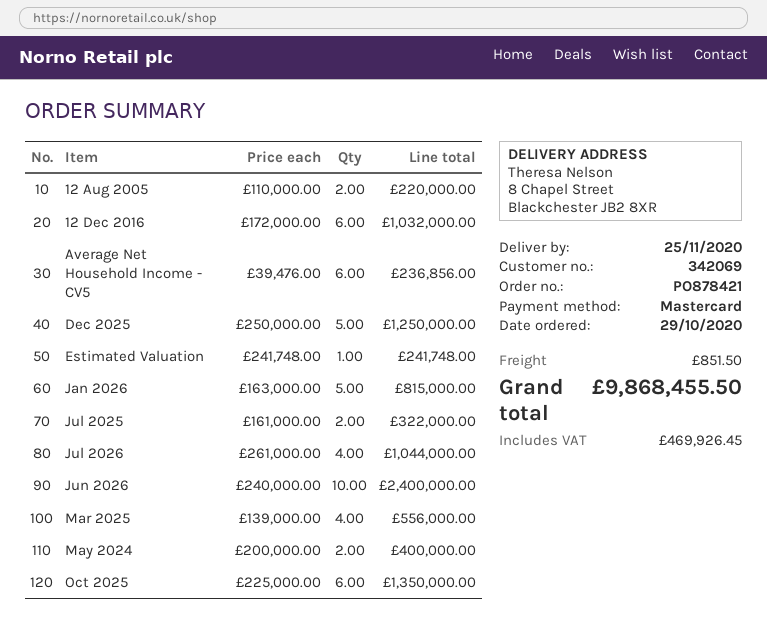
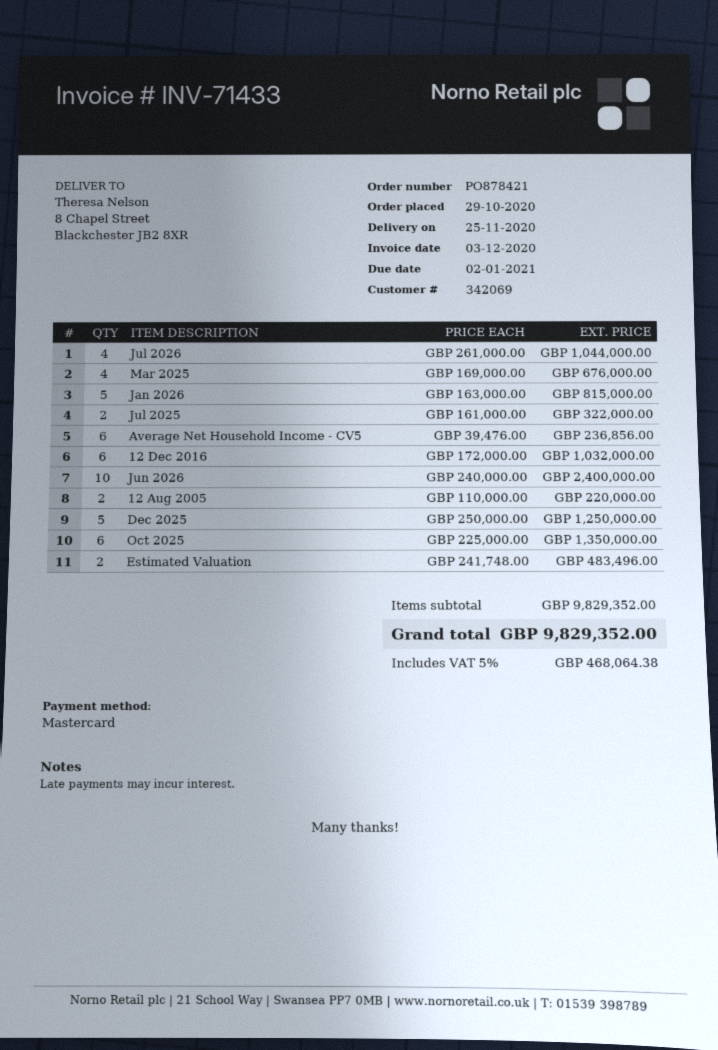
Estimated Valuation: 1 x 241748.00 = 241748.00 -> 2 x 241748.00 = 483496.00
Mar 2025: 4 x 139000.00 = 556000.00 -> 4 x 169000.00 = 676000.00
May 2024: 2 x 200000.00 = 400000.00 -> none
shipping: 851.50 -> none
tax: 469926.45 -> 468064.38
total: 9868455.50 -> 9829352.00

